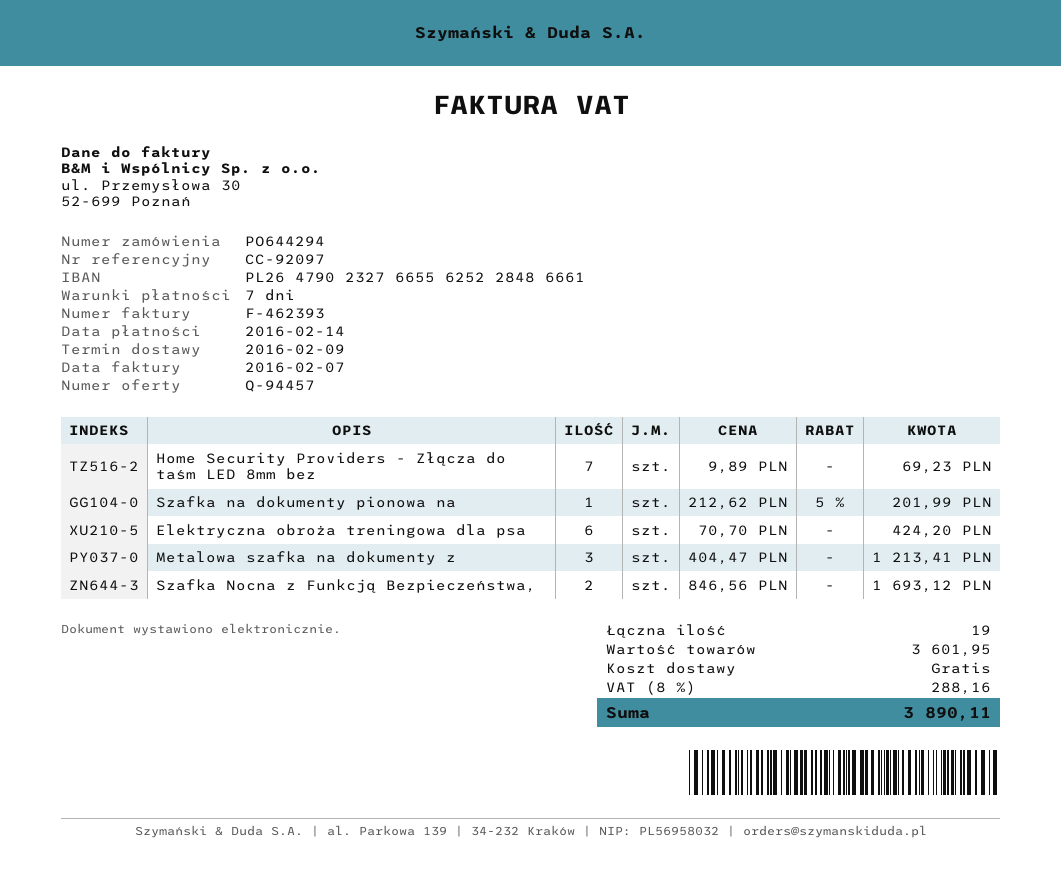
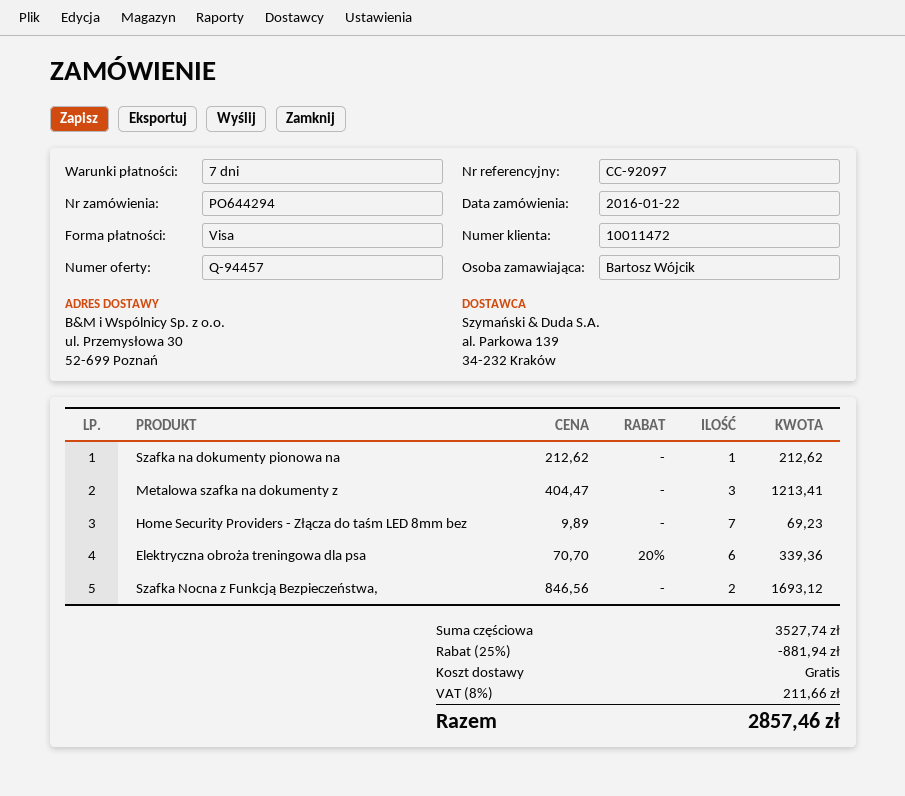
Szafka na dokumenty pionowa na: 1 x 212.62 - 5% = 201.99 -> 1 x 212.62 = 212.62
Elektryczna obroża treningowa dla psa: 6 x 70.70 = 424.20 -> 6 x 70.70 - 20% = 339.36
subtotal: 3601.95 -> 3527.74
discount: none -> 25% = 881.94
tax: 8% = 288.16 -> 8% = 211.66
total: 3890.11 -> 2857.46

